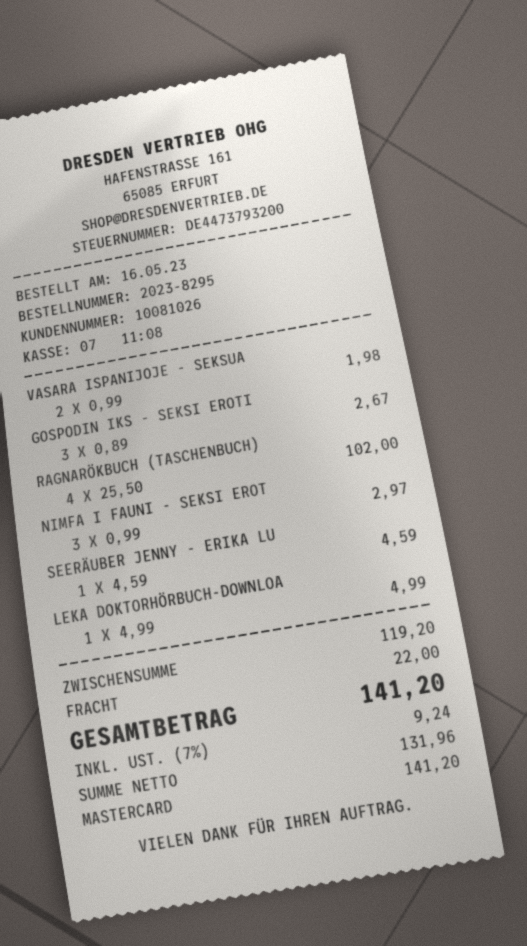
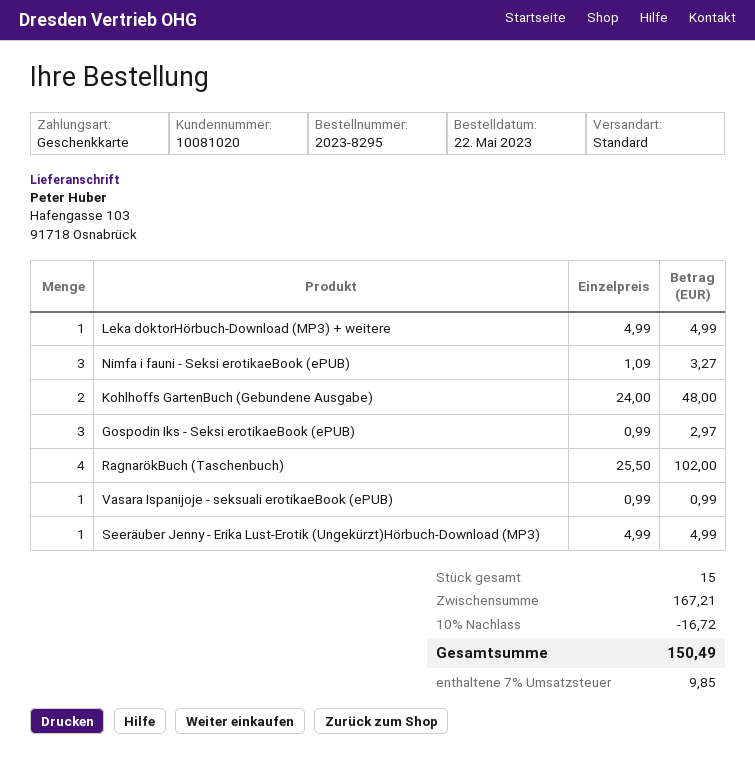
order date: 2023-05-16 -> 2023-05-22
customer number: 10081026 -> 10081020
payment method: Mastercard -> gift card
VASARA ISPANIJOJE - SEKSUA: 2 x 0.99 = 1.98 -> 1 x 0.99 = 0.99
GOSPODIN IKS - SEKSI EROTI: 3 x 0.89 = 2.67 -> 3 x 0.99 = 2.97
NIMFA I FAUNI - SEKSI EROT: 3 x 0.99 = 2.97 -> 3 x 1.09 = 3.27
SEERÄUBER JENNY - ERIKA LU: 1 x 4.59 = 4.59 -> 1 x 4.99 = 4.99
Kohlhoffs GartenBuch (Gebundene Ausgabe): none -> 2 x 24.00 = 48.00
subtotal: 119.20 -> 167.21
discount: none -> 10% = 16.72
shipping: 22.00 -> none
tax: 7% = 9.24 -> 7% = 9.85
total: 141.20 -> 150.49

